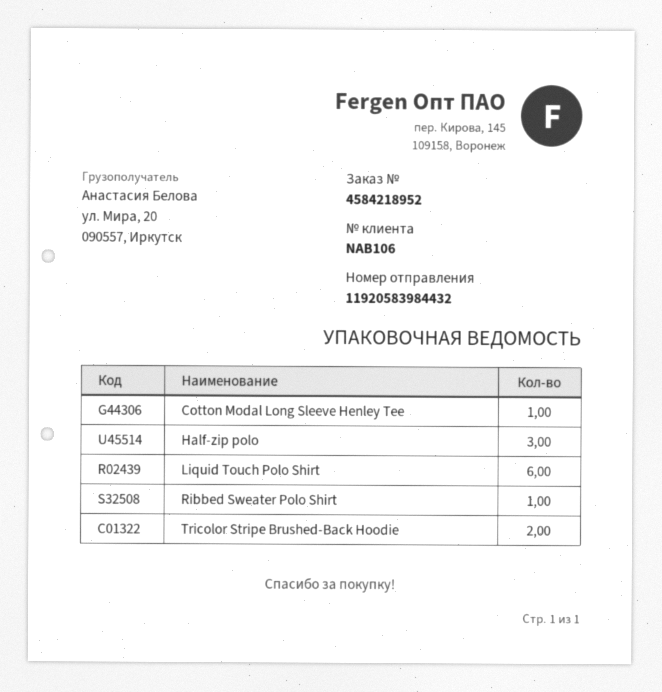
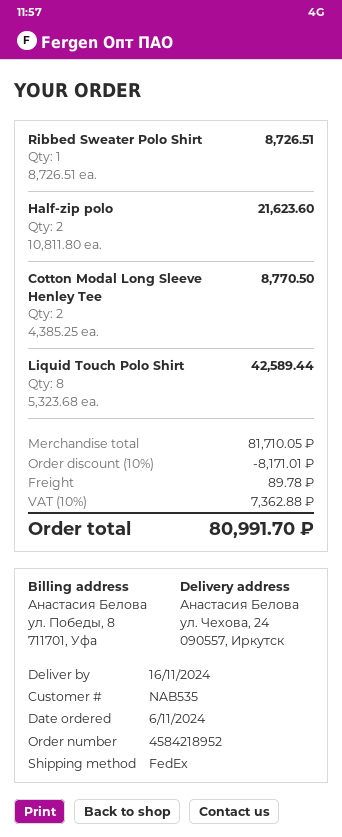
customer number: NAB106 -> NAB535
ship to: ул. Мира, 20, 090557, Иркутск -> ул. Чехова, 24, 090557, Иркутск
Cotton Modal Long Sleeve Henley Tee: 1 -> 2
Half-zip polo: 3 -> 2
Liquid Touch Polo Shirt: 6 -> 8
Tricolor Stripe Brushed-Back Hoodie: 2 -> none

